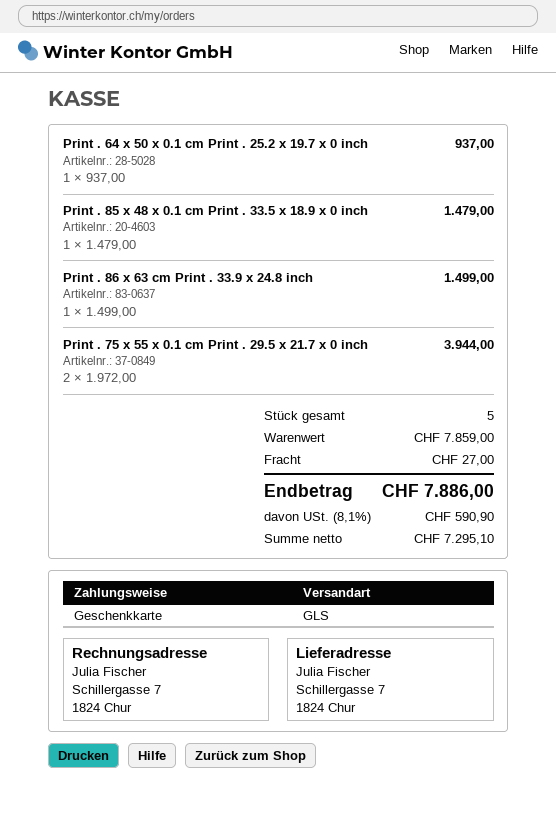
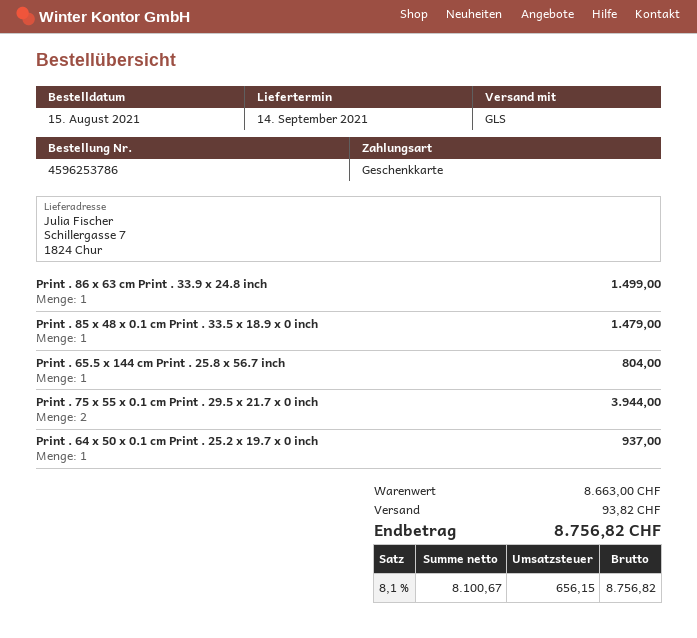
Print . 65.5 x 144 cm Print . 25.8 x 56.7 inch: none -> 1 for 804.00
subtotal: 7859.00 -> 8663.00
shipping: 27.00 -> 93.82
net: 7295.10 -> 8100.67
tax: 8.1% = 590.90 -> 8.1% = 656.15
total: 7886.00 -> 8756.82

